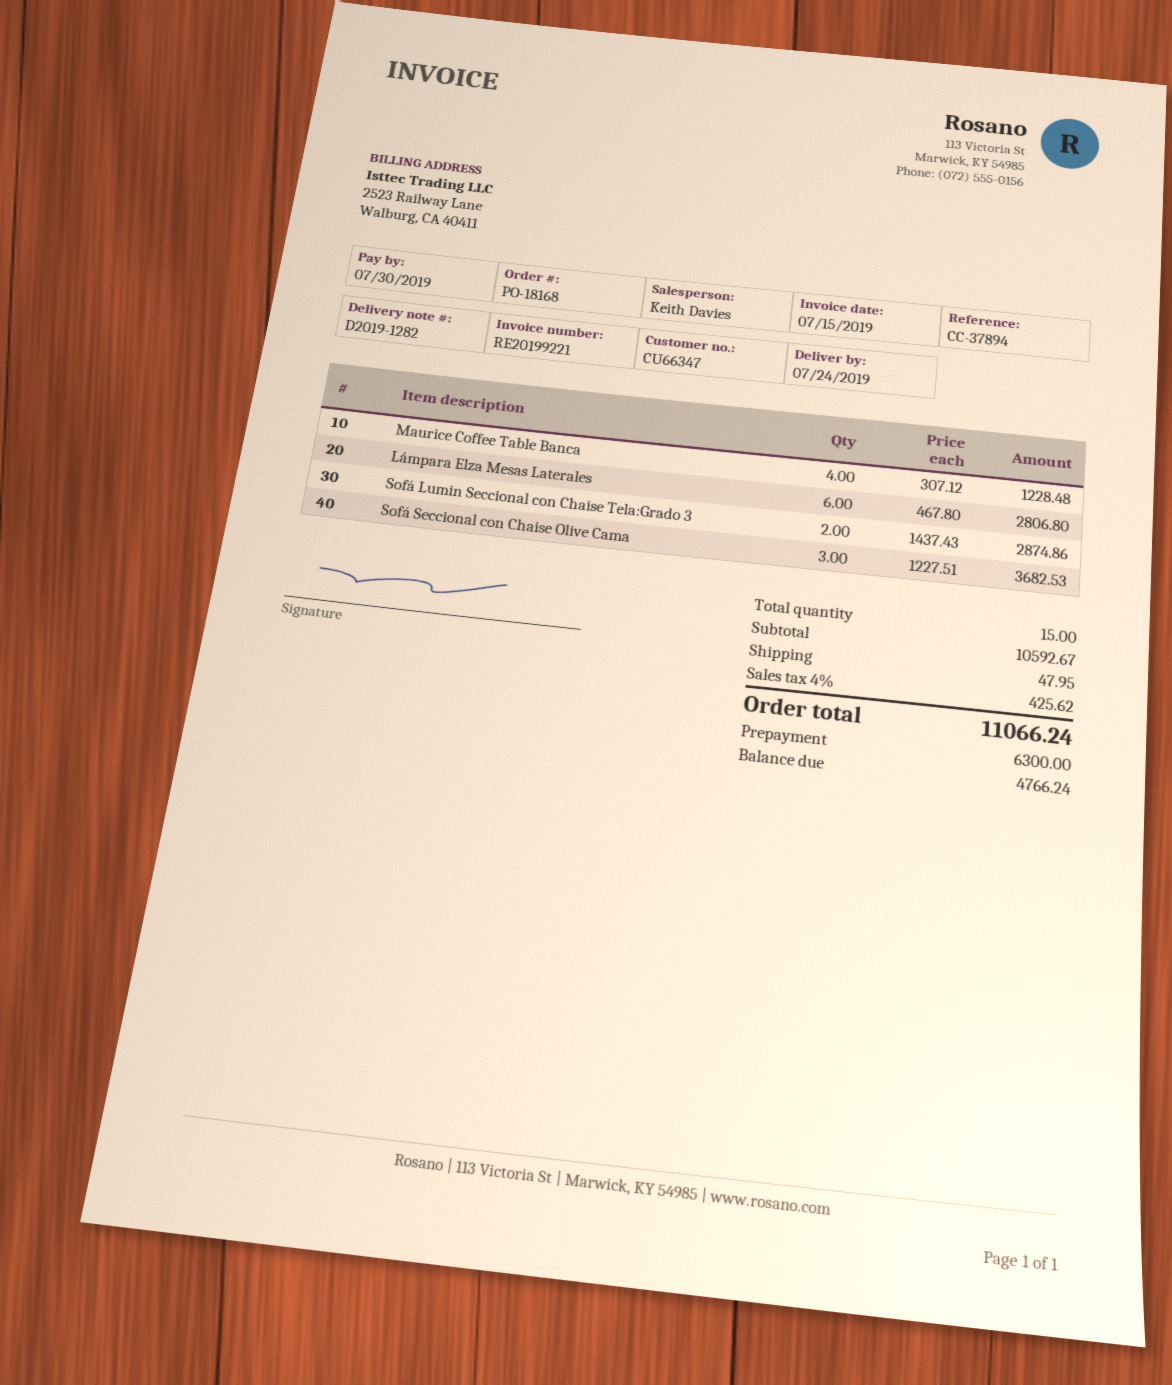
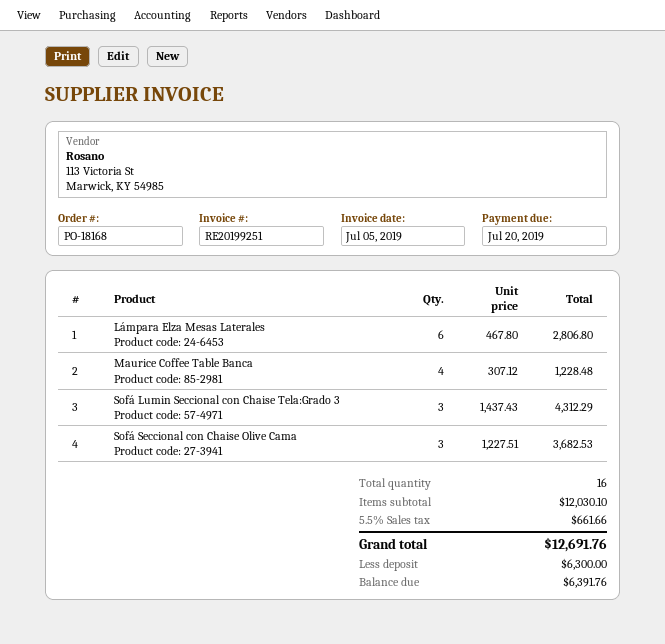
invoice number: RE20199221 -> RE20199251
invoice date: 2019-07-15 -> 2019-07-05
due date: 2019-07-30 -> 2019-07-20
Sofá Lumin Seccional con Chaise Tela:Grado 3: 2 x 1437.43 = 2874.86 -> 3 x 1437.43 = 4312.29
total quantity: 15 -> 16
subtotal: 10592.67 -> 12030.10
shipping: 47.95 -> none
tax: 4% = 425.62 -> 5.5% = 661.66
total: 11066.24 -> 12691.76
balance: 4766.24 -> 6391.76

